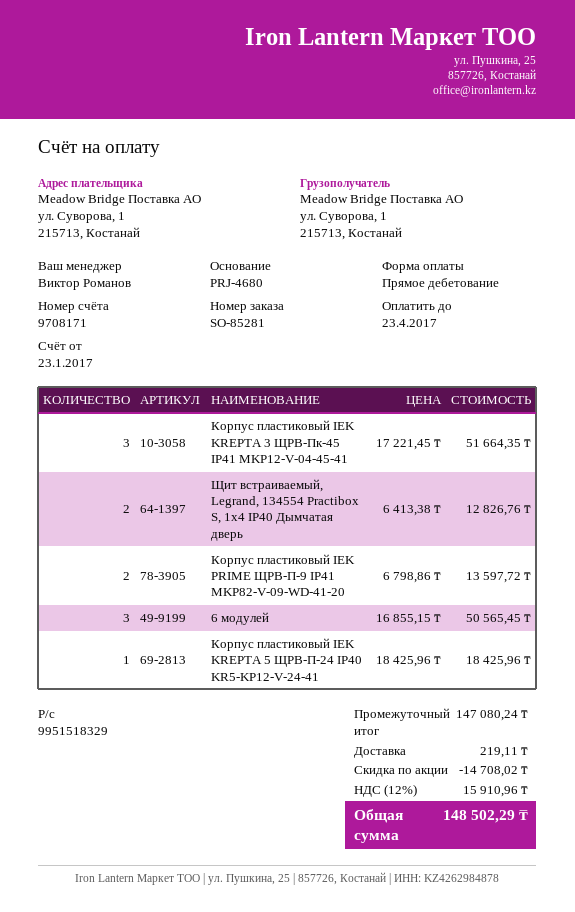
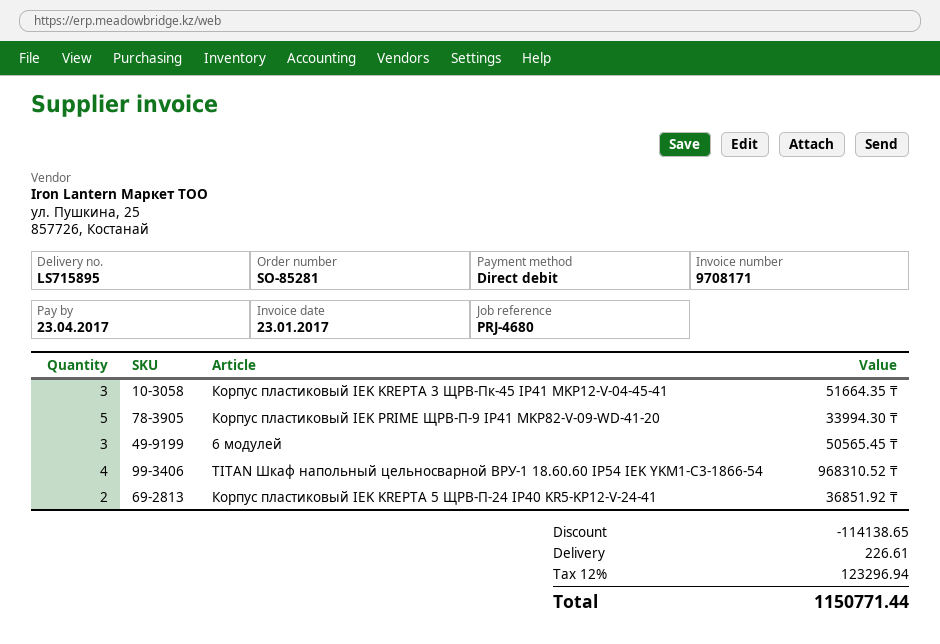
Щит встраиваемый, Legrand, 134554 Practibox S, 1х4 IP40 Дымчатая дверь: 2 for 12826.76 -> none
Корпус пластиковый IEK PRIME ЩРВ-П-9 IP41 MKP82-V-09-WD-41-20: 2 for 13597.72 -> 5 for 33994.30
Корпус пластиковый IEK KREPTA 5 ЩРВ-П-24 IP40 KR5-KP12-V-24-41: 1 for 18425.96 -> 2 for 36851.92
TITAN Шкаф напольный цельносварной ВРУ-1 18.60.60 IP54 IEK YKM1-C3-1866-54: none -> 4 for 968310.52
discount: 14708.02 -> 114138.65
shipping: 219.11 -> 226.61
tax: 12% = 15910.96 -> 12% = 123296.94
total: 148502.29 -> 1150771.44

